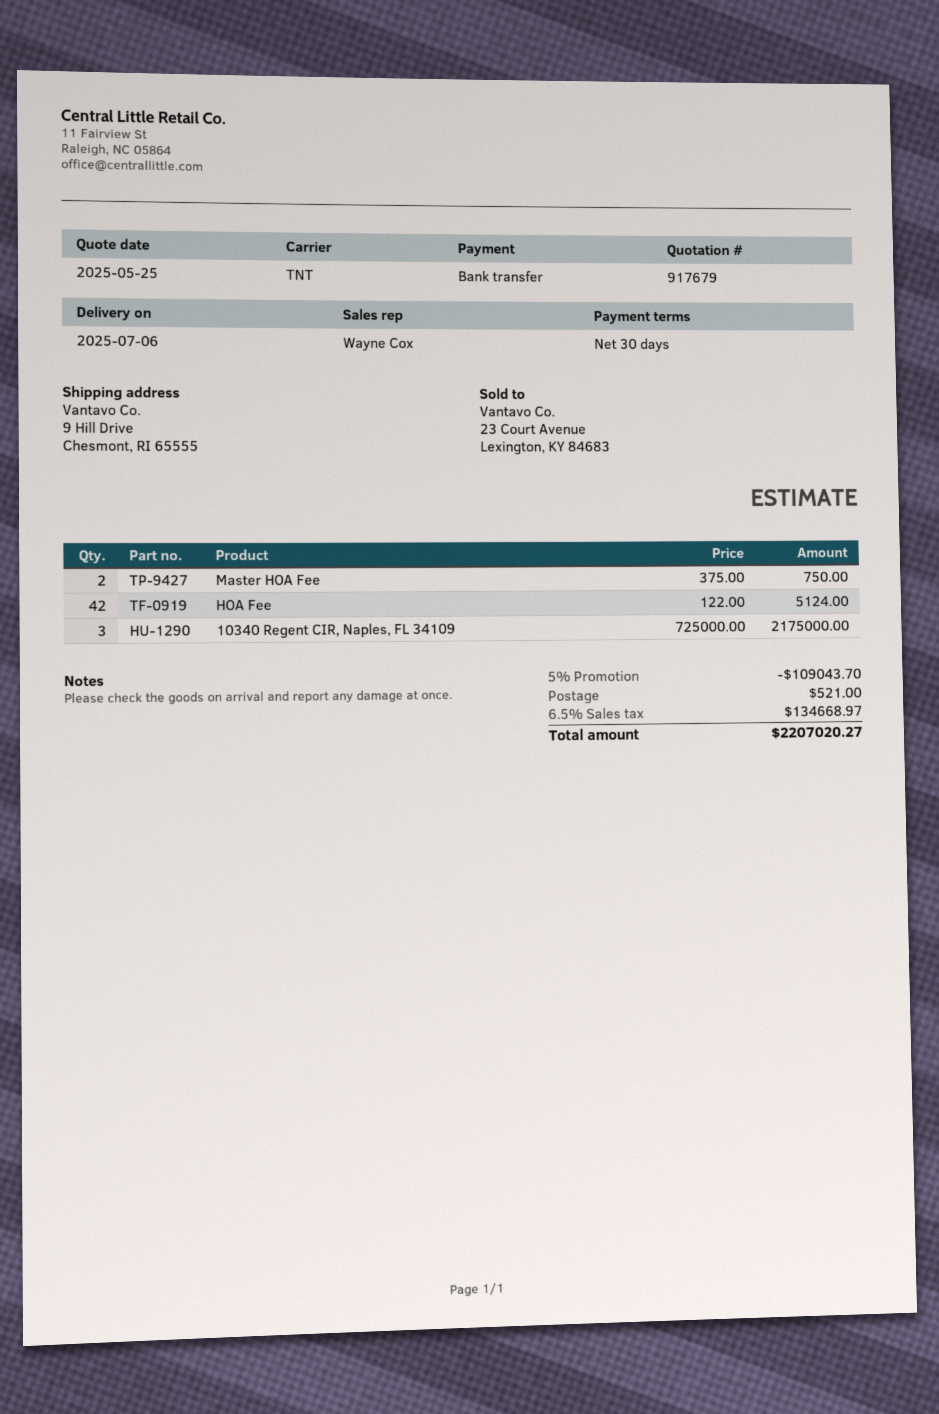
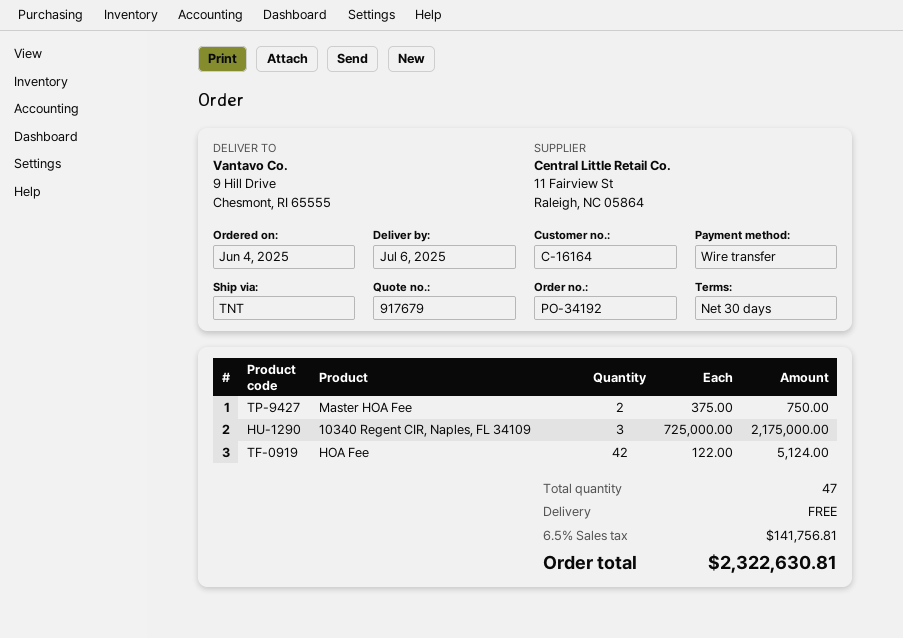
discount: 5% = 109043.70 -> none
shipping: 521.00 -> 0.00
tax: 6.5% = 134668.97 -> 6.5% = 141756.81
total: 2207020.27 -> 2322630.81

